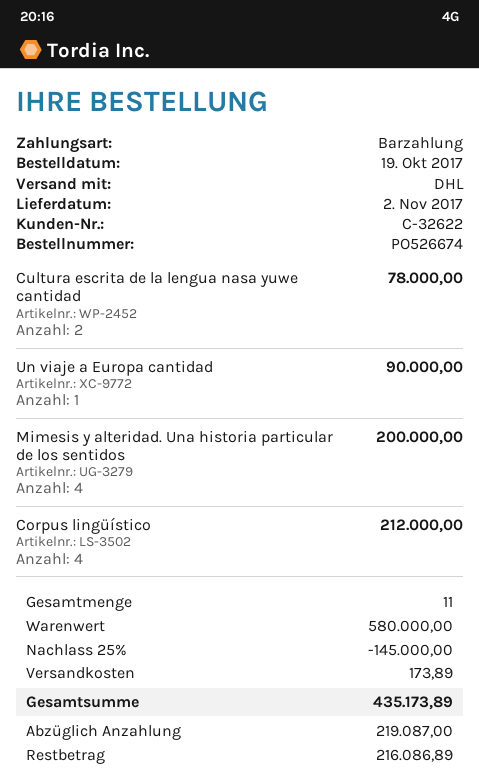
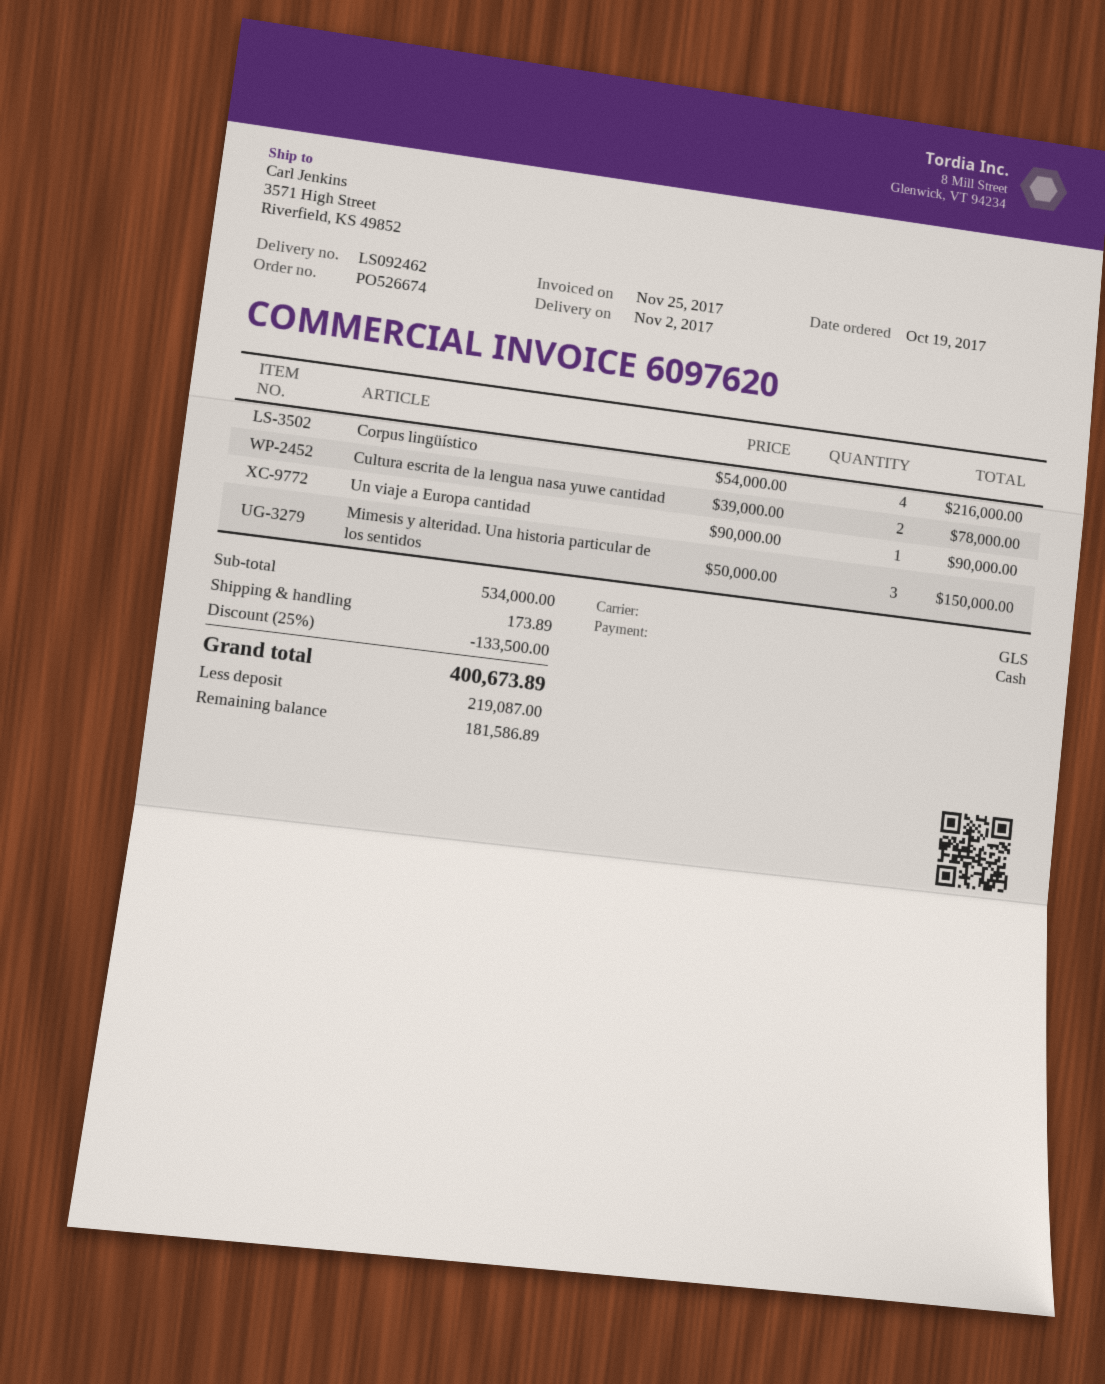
shipping method: DHL -> GLS
Mimesis y alteridad. Una historia particular de los sentidos: 4 for 200000.00 -> 3 for 150000.00
Corpus lingüístico: 4 for 212000.00 -> 4 for 216000.00
subtotal: 580000.00 -> 534000.00
discount: 25% = 145000.00 -> 25% = 133500.00
total: 435173.89 -> 400673.89
balance: 216086.89 -> 181586.89

